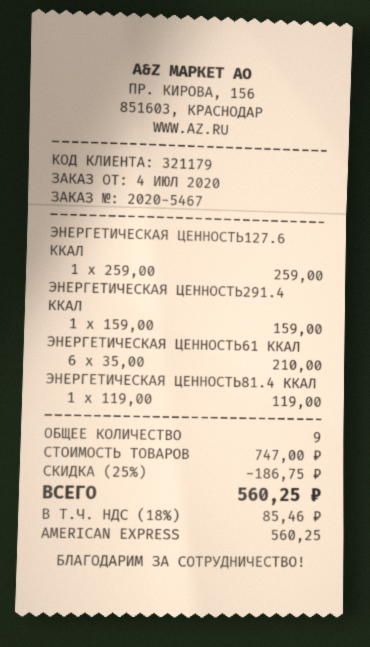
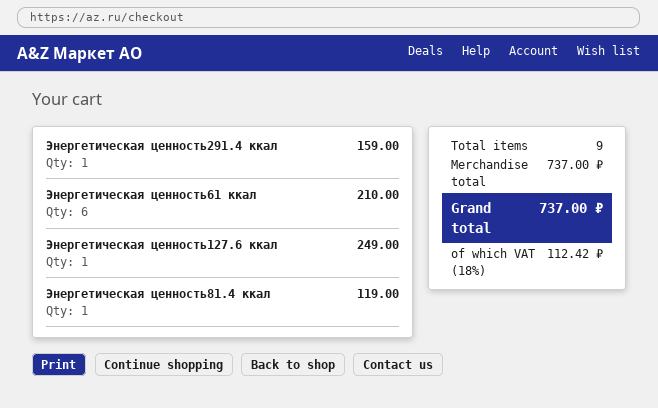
ЭНЕРГЕТИЧЕСКАЯ ЦЕННОСТЬ127.6 ККАЛ: 1 for 259.00 -> 1 for 249.00
subtotal: 747.00 -> 737.00
discount: 25% = 186.75 -> none
tax: 18% = 85.46 -> 18% = 112.42
total: 560.25 -> 737.00

